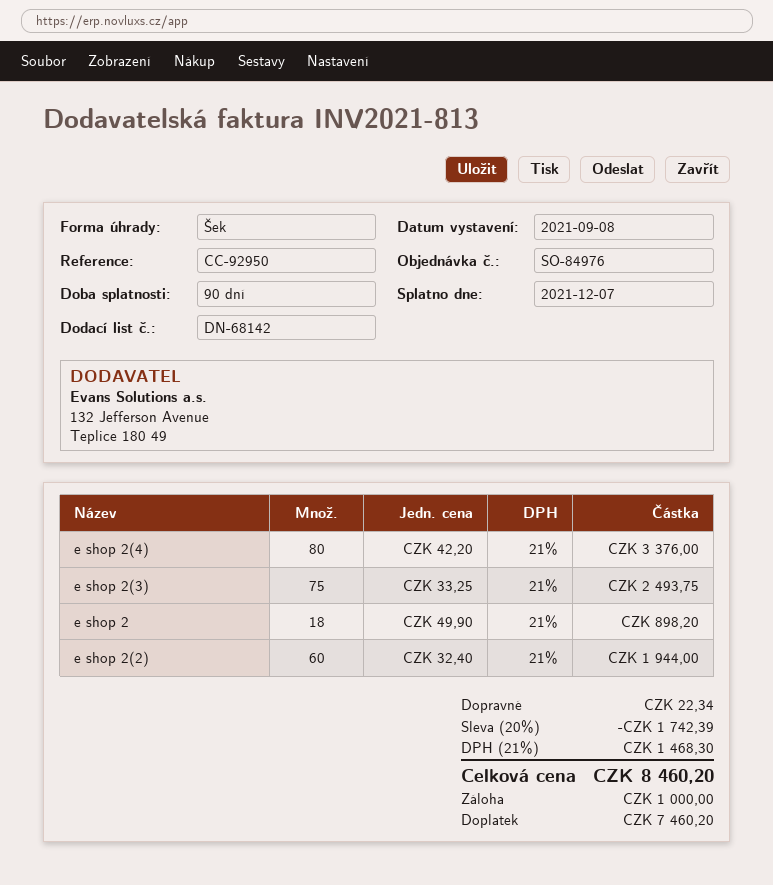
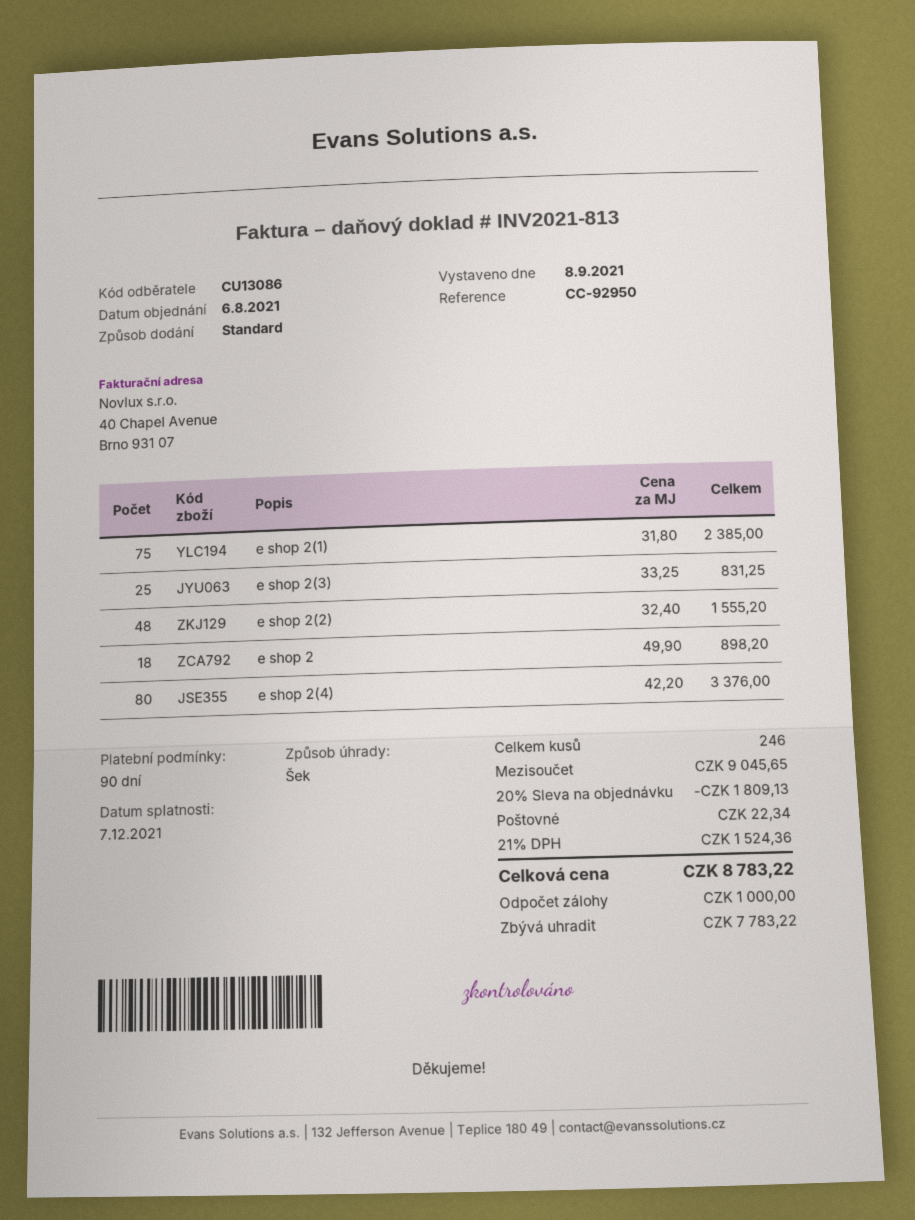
e shop 2(3): 75 x 33.25 = 2493.75 -> 25 x 33.25 = 831.25
e shop 2(2): 60 x 32.40 = 1944.00 -> 48 x 32.40 = 1555.20
e shop 2(1): none -> 75 x 31.80 = 2385.00
discount: 20% = 1742.39 -> 20% = 1809.13
tax: 21% = 1468.30 -> 21% = 1524.36
total: 8460.20 -> 8783.22
balance: 7460.20 -> 7783.22

